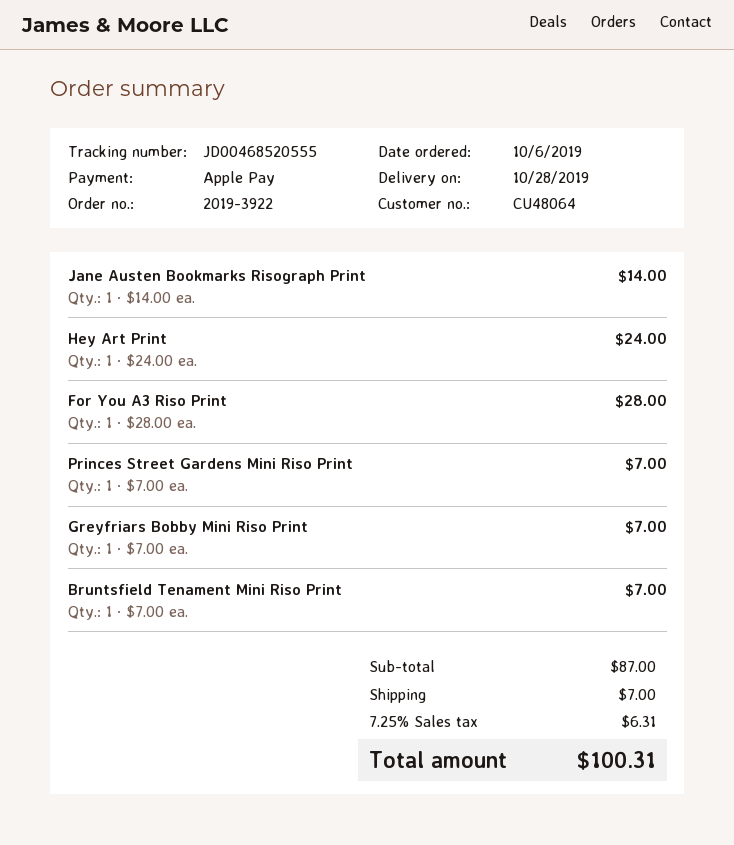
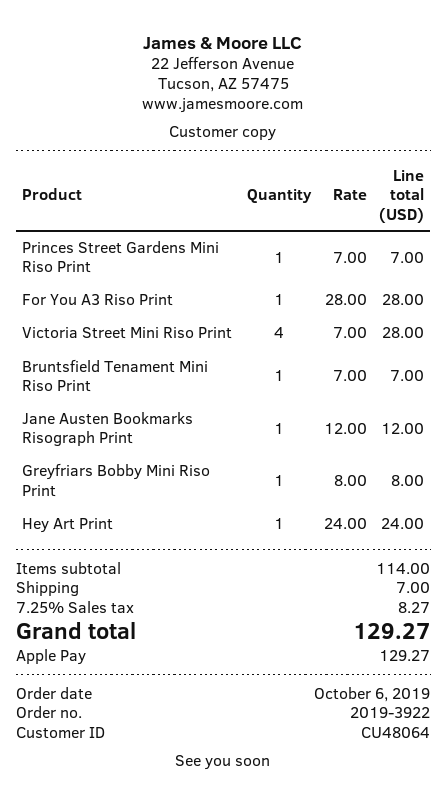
Jane Austen Bookmarks Risograph Print: 1 x 14.00 = 14.00 -> 1 x 12.00 = 12.00
Greyfriars Bobby Mini Riso Print: 1 x 7.00 = 7.00 -> 1 x 8.00 = 8.00
Victoria Street Mini Riso Print: none -> 4 x 7.00 = 28.00
subtotal: 87.00 -> 114.00
tax: 7.25% = 6.31 -> 7.25% = 8.27
total: 100.31 -> 129.27

